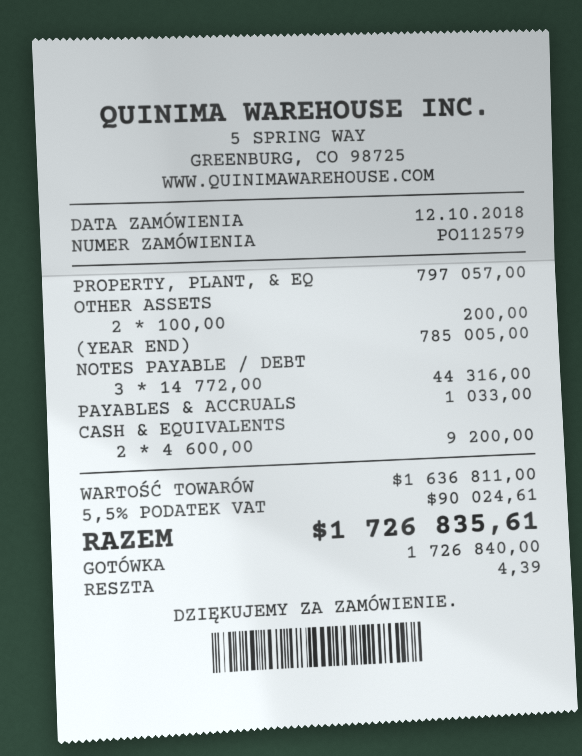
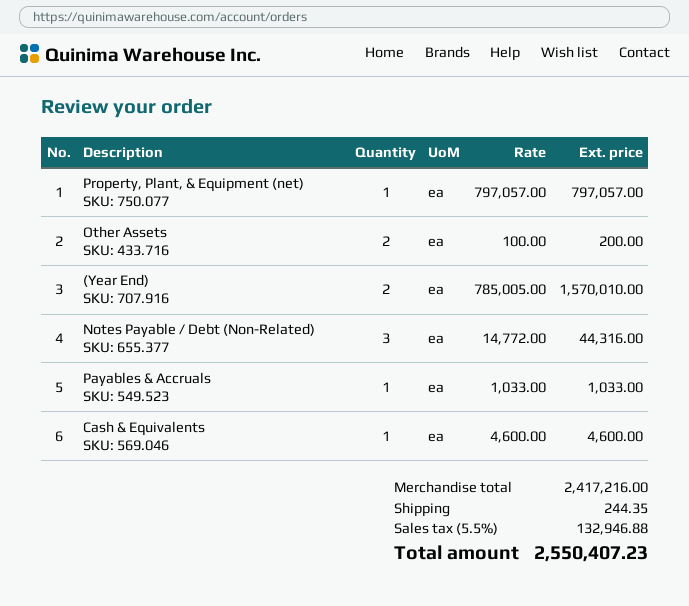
(YEAR END): 1 x 785005.00 = 785005.00 -> 2 x 785005.00 = 1570010.00
CASH & EQUIVALENTS: 2 x 4600.00 = 9200.00 -> 1 x 4600.00 = 4600.00
subtotal: 1636811.00 -> 2417216.00
shipping: none -> 244.35
tax: 5.5% = 90024.61 -> 5.5% = 132946.88
total: 1726835.61 -> 2550407.23

